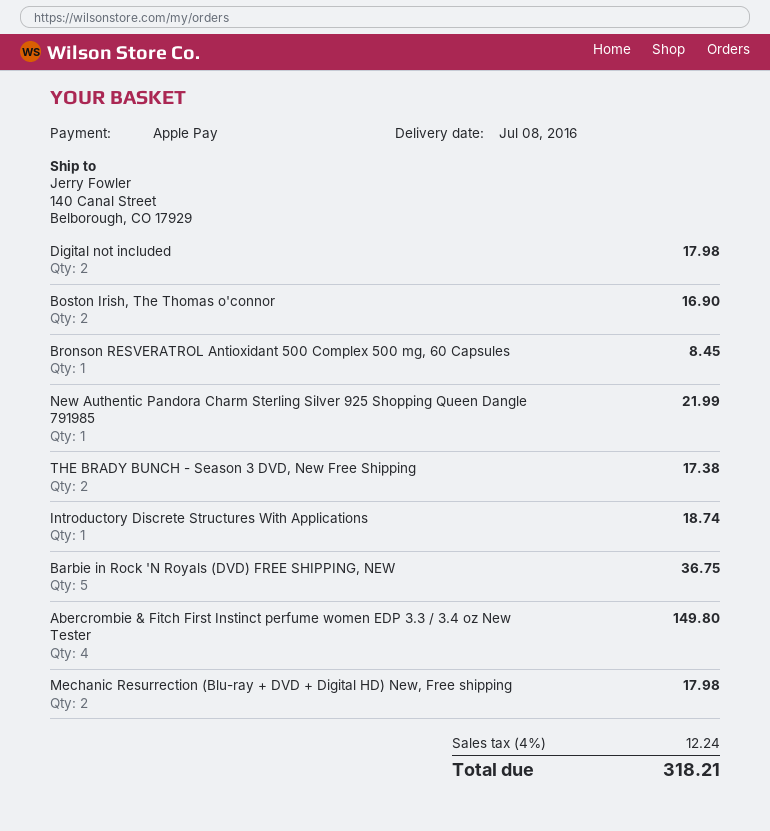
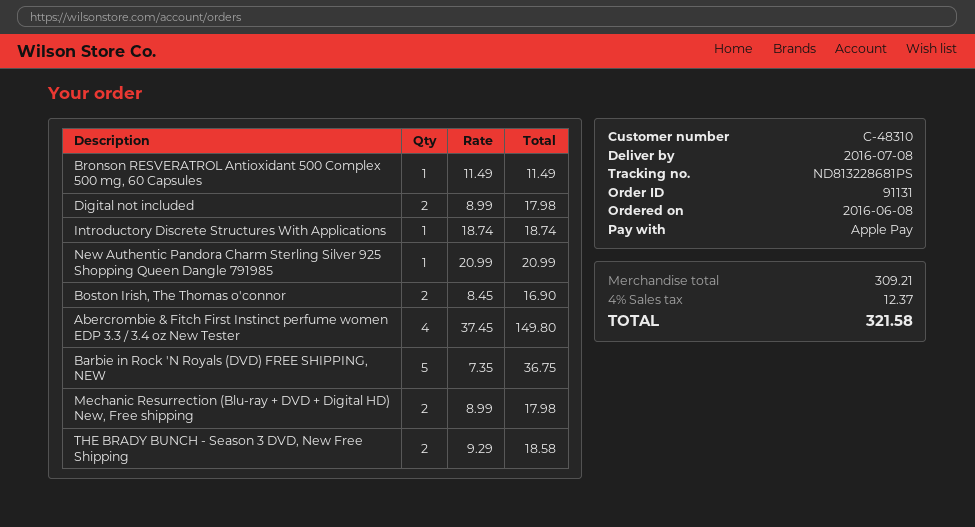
Bronson RESVERATROL Antioxidant 500 Complex 500 mg, 60 Capsules: 1 for 8.45 -> 1 for 11.49
New Authentic Pandora Charm Sterling Silver 925 Shopping Queen Dangle 791985: 1 for 21.99 -> 1 for 20.99
THE BRADY BUNCH - Season 3 DVD, New Free Shipping: 2 for 17.38 -> 2 for 18.58
tax: 4% = 12.24 -> 4% = 12.37
total: 318.21 -> 321.58

